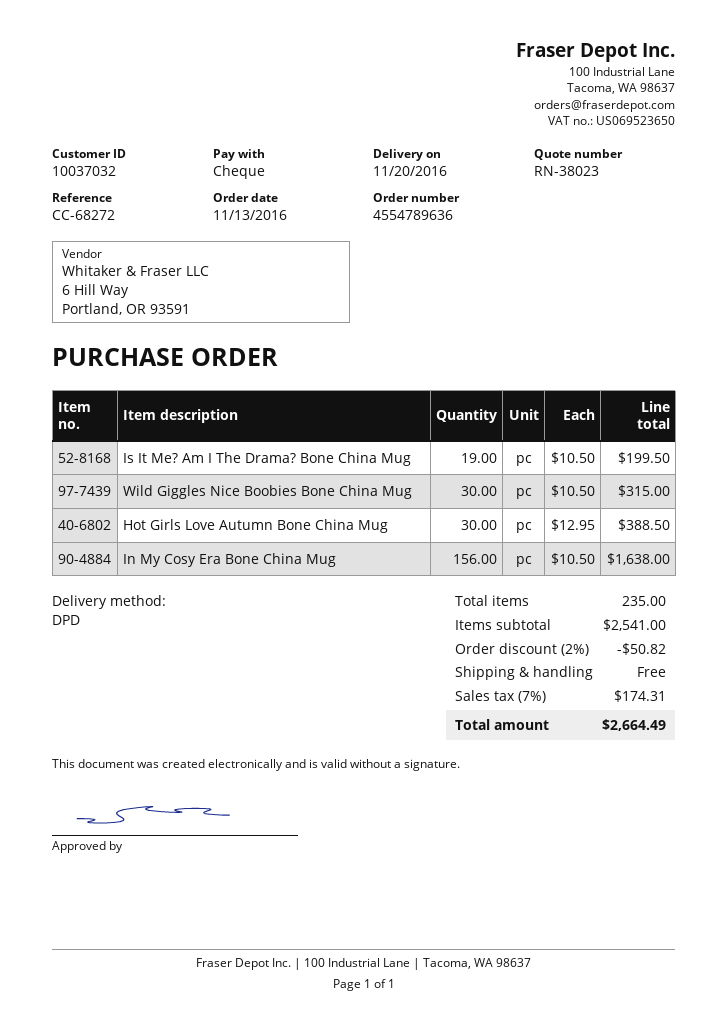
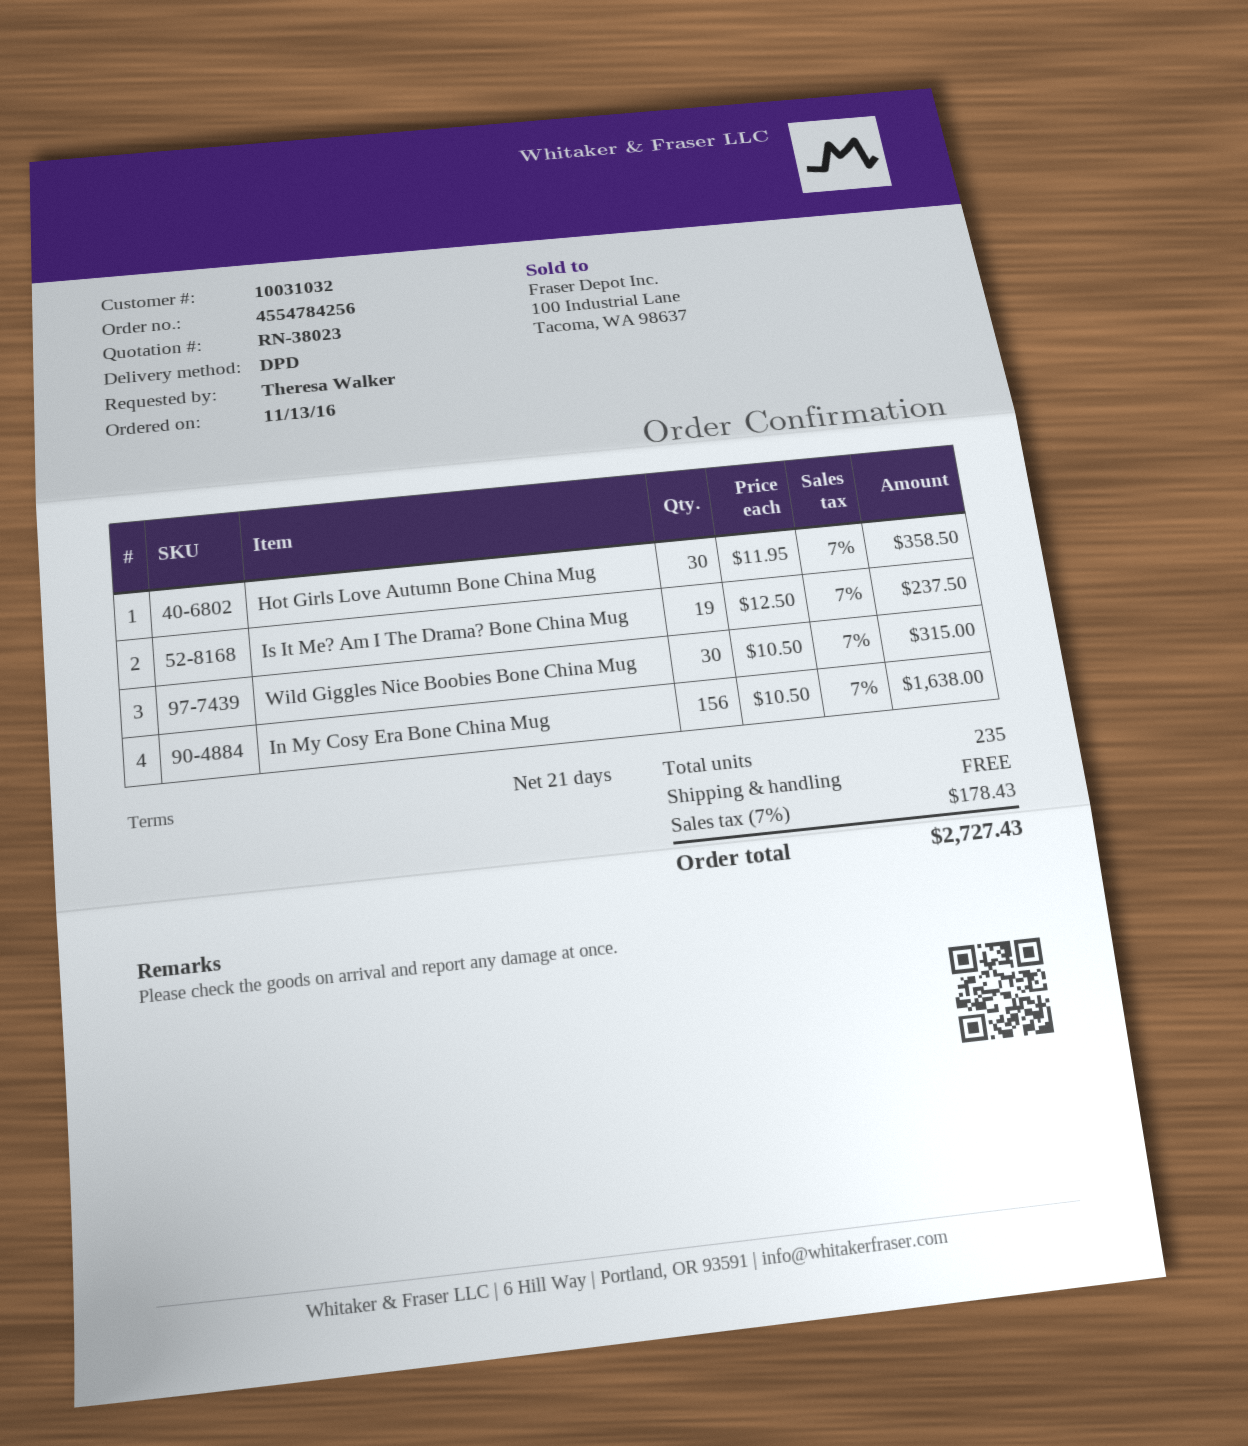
order number: 4554789636 -> 4554784256
customer number: 10037032 -> 10031032
Is It Me? Am I The Drama? Bone China Mug: 19 x 10.50 = 199.50 -> 19 x 12.50 = 237.50
Hot Girls Love Autumn Bone China Mug: 30 x 12.95 = 388.50 -> 30 x 11.95 = 358.50
discount: 2% = 50.82 -> none
tax: 7% = 174.31 -> 7% = 178.43
total: 2664.49 -> 2727.43

